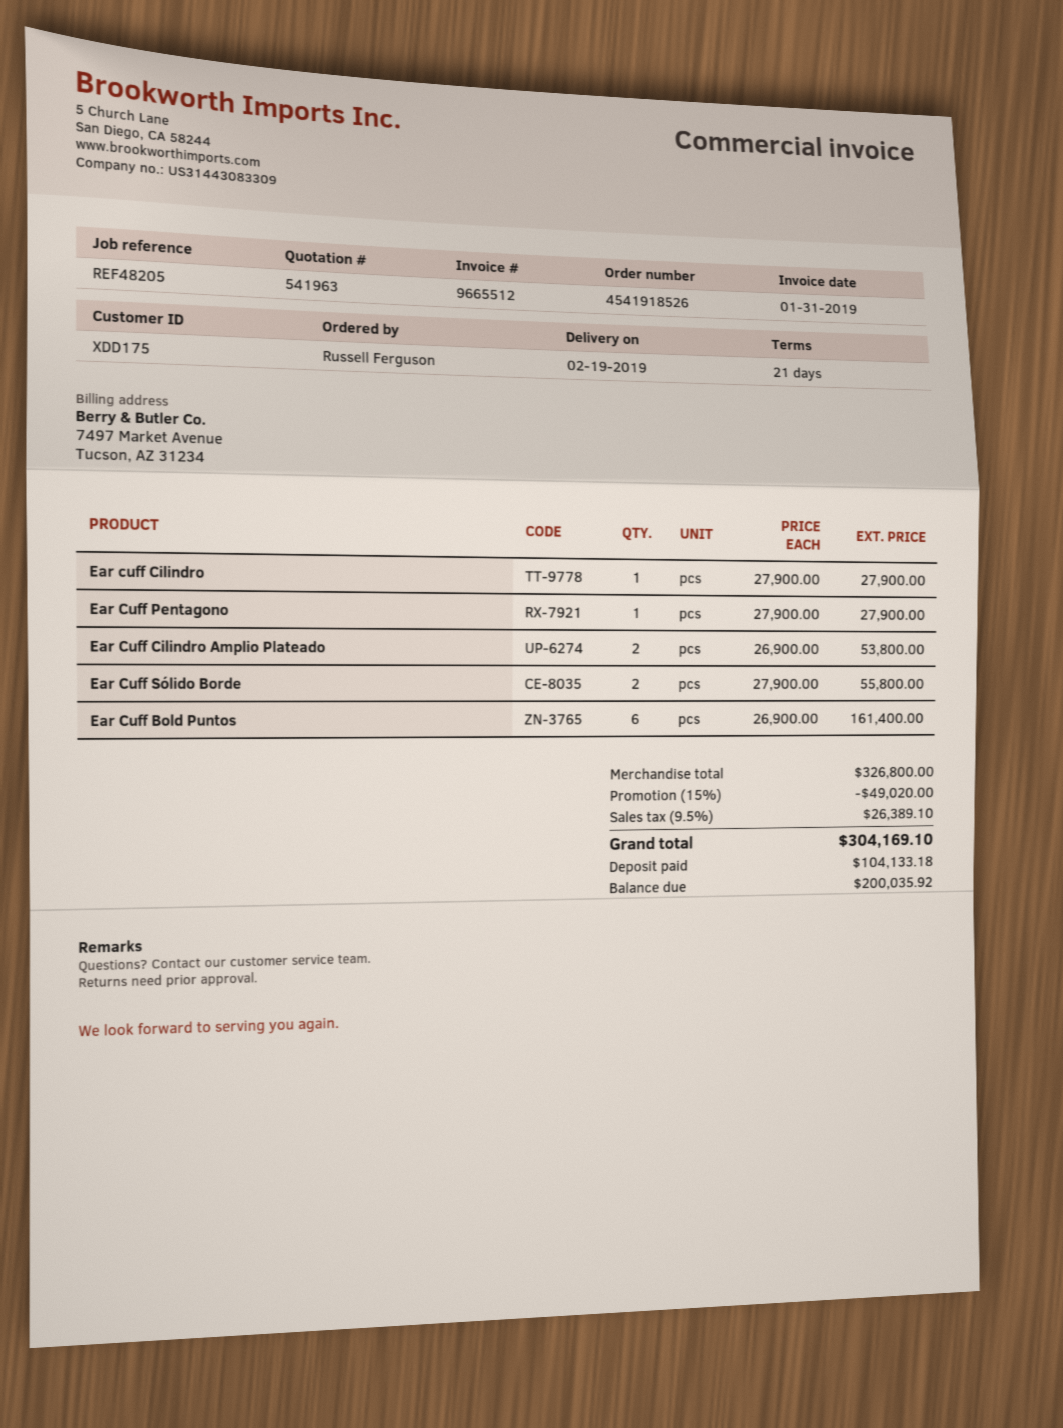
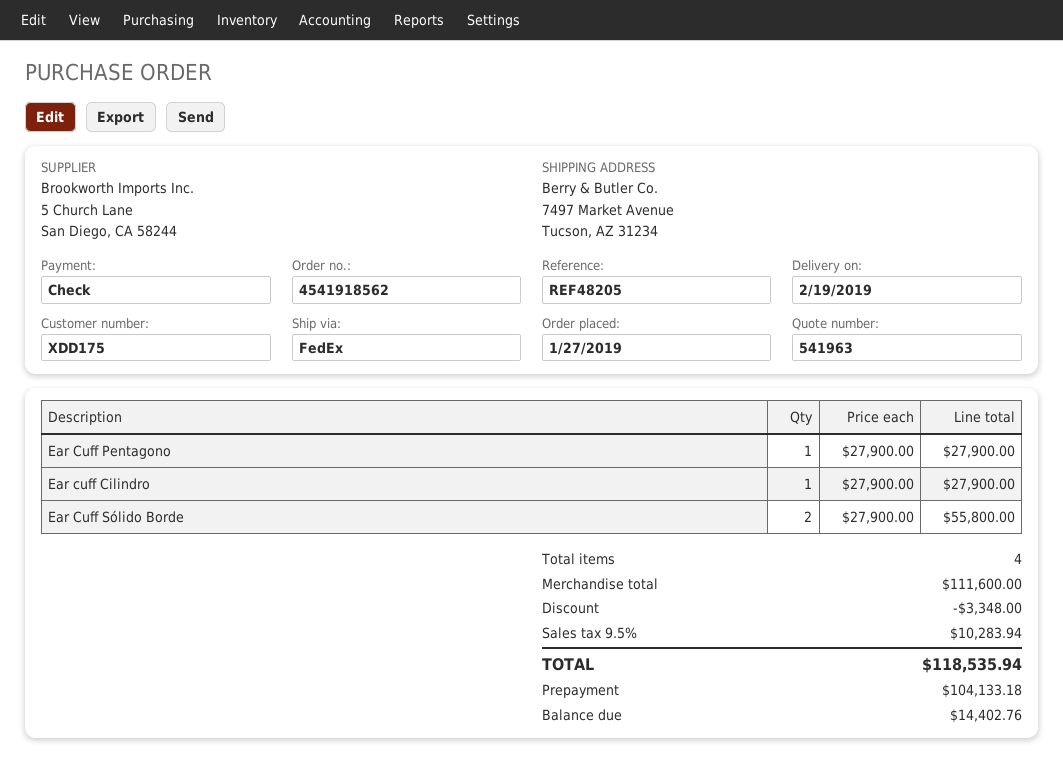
order number: 4541918526 -> 4541918562
Ear Cuff Cilindro Amplio Plateado: 2 x 26900.00 = 53800.00 -> none
Ear Cuff Bold Puntos: 6 x 26900.00 = 161400.00 -> none
subtotal: 326800.00 -> 111600.00
discount: 49020.00 -> 3348.00
tax: 9.5% = 26389.10 -> 9.5% = 10283.94
total: 304169.10 -> 118535.94
balance: 200035.92 -> 14402.76

